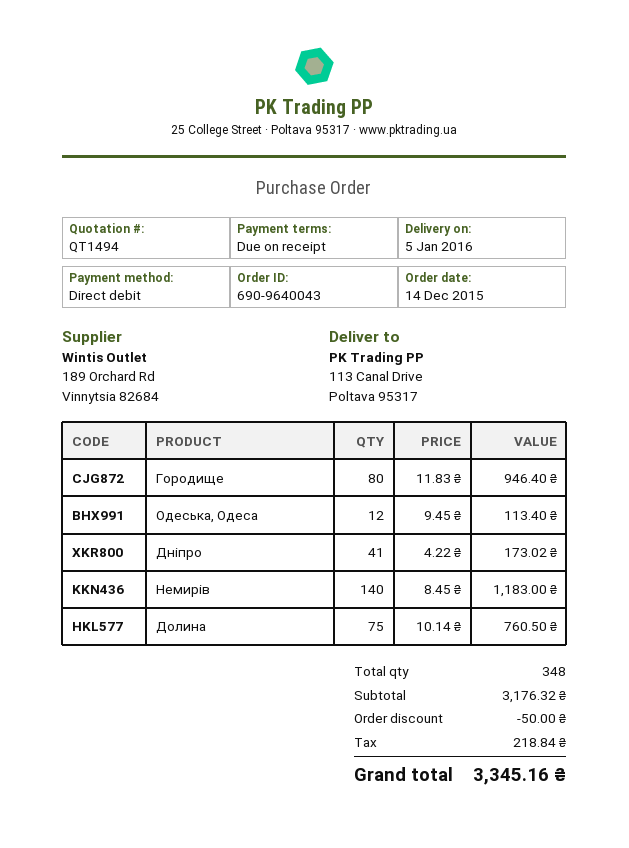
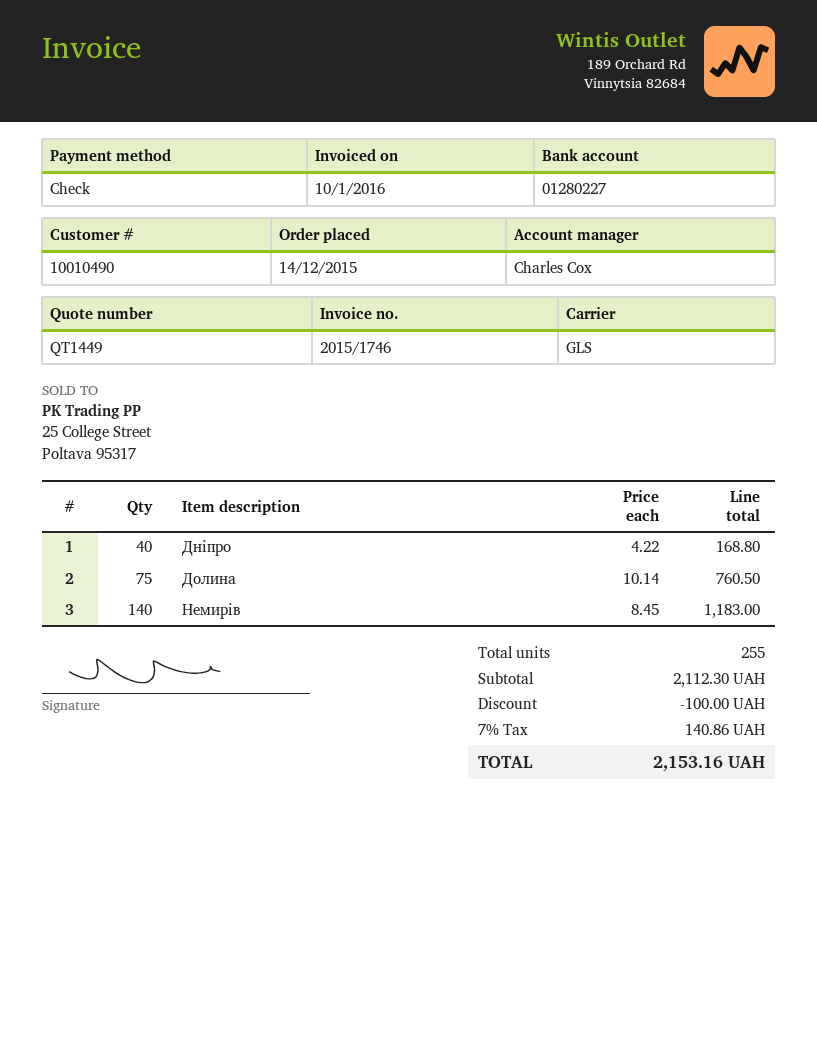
quote number: QT1494 -> QT1449
payment method: direct debit -> cheque
Городище: 80 x 11.83 = 946.40 -> none
Одеська, Одеса: 12 x 9.45 = 113.40 -> none
Дніпро: 41 x 4.22 = 173.02 -> 40 x 4.22 = 168.80
total quantity: 348 -> 255
subtotal: 3176.32 -> 2112.30
discount: 50.00 -> 100.00
tax: 218.84 -> 140.86
total: 3345.16 -> 2153.16

